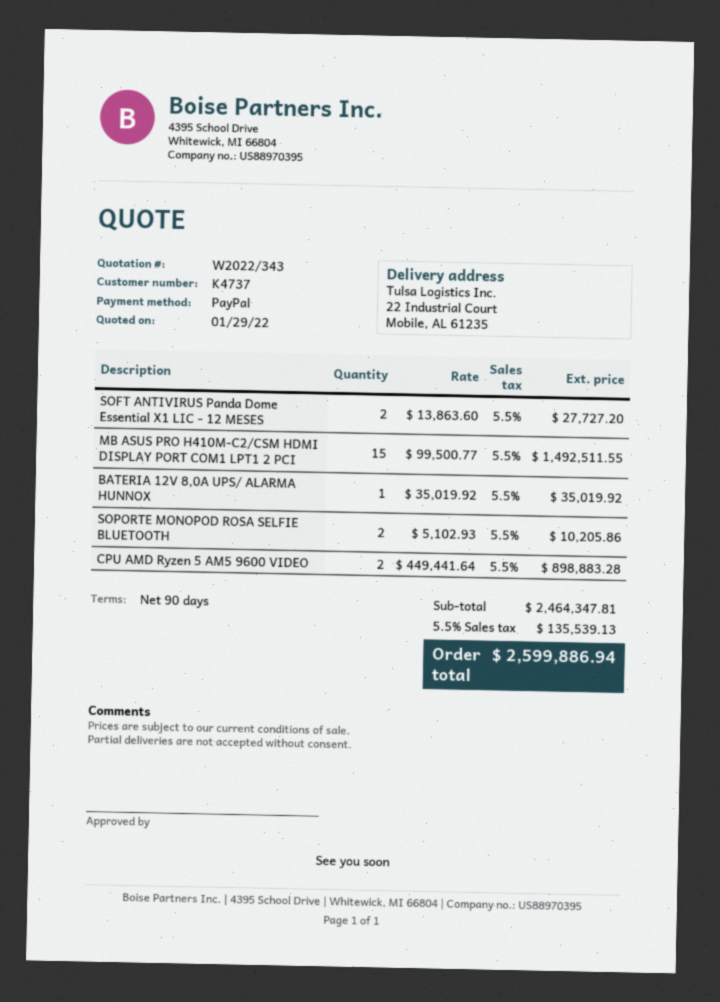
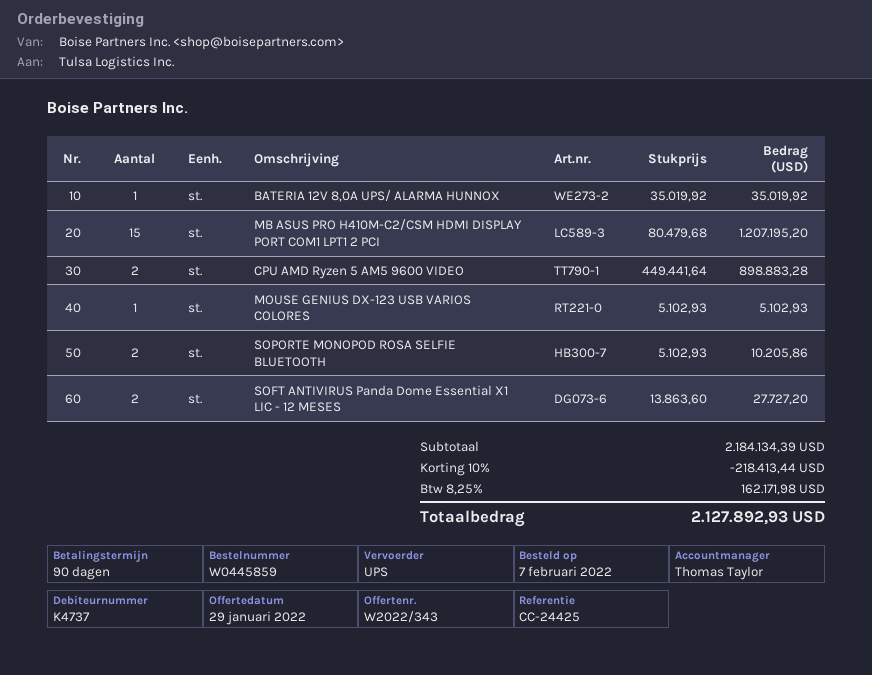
MB ASUS PRO H410M-C2/CSM HDMI DISPLAY PORT COM1 LPT1 2 PCI: 15 x 99500.77 = 1492511.55 -> 15 x 80479.68 = 1207195.20
MOUSE GENIUS DX-123 USB VARIOS COLORES: none -> 1 x 5102.93 = 5102.93
subtotal: 2464347.81 -> 2184134.39
discount: none -> 10% = 218413.44
tax: 5.5% = 135539.13 -> 8.25% = 162171.98
total: 2599886.94 -> 2127892.93

